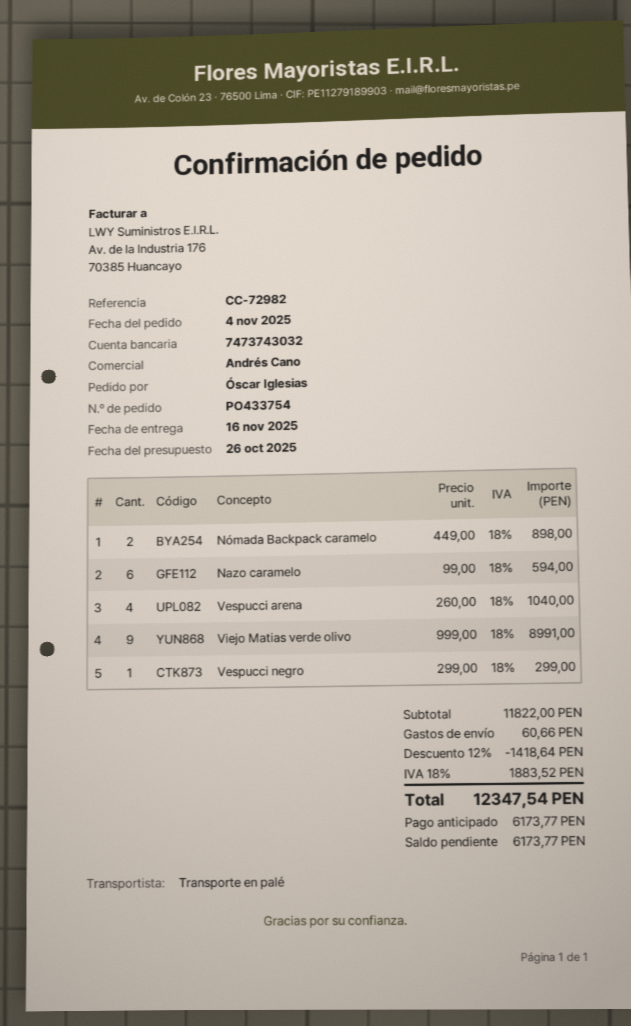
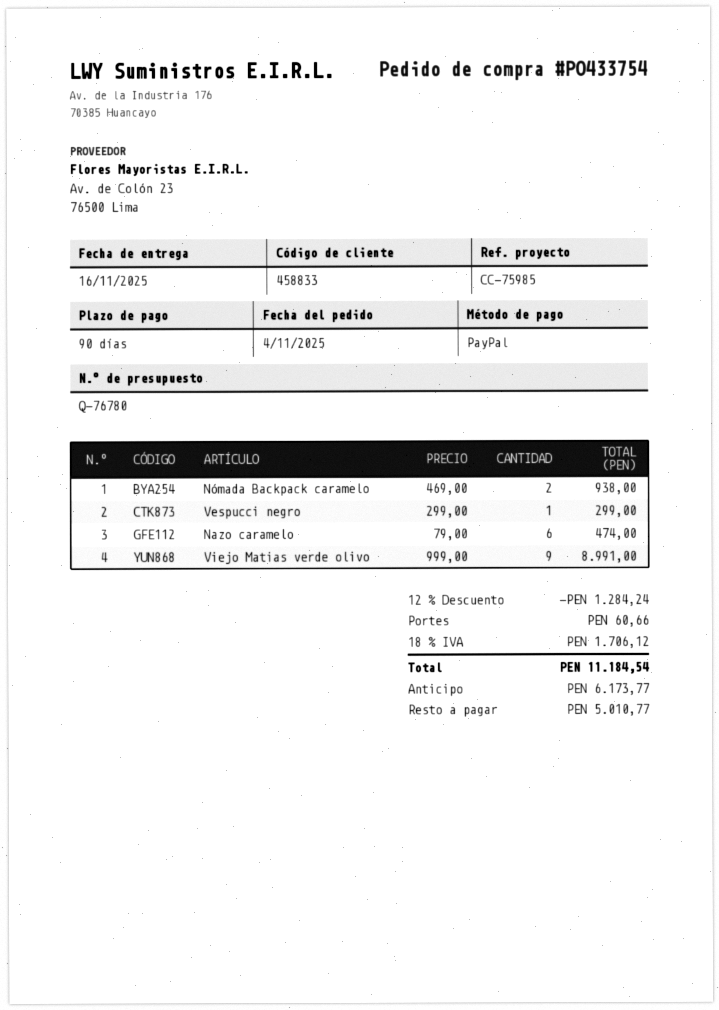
reference: CC-72982 -> CC-75985
Nómada Backpack caramelo: 2 x 449.00 = 898.00 -> 2 x 469.00 = 938.00
Nazo caramelo: 6 x 99.00 = 594.00 -> 6 x 79.00 = 474.00
Vespucci arena: 4 x 260.00 = 1040.00 -> none
discount: 12% = 1418.64 -> 12% = 1284.24
tax: 18% = 1883.52 -> 18% = 1706.12
total: 12347.54 -> 11184.54
balance: 6173.77 -> 5010.77

